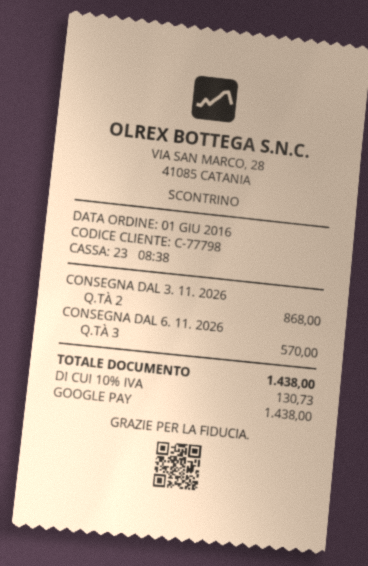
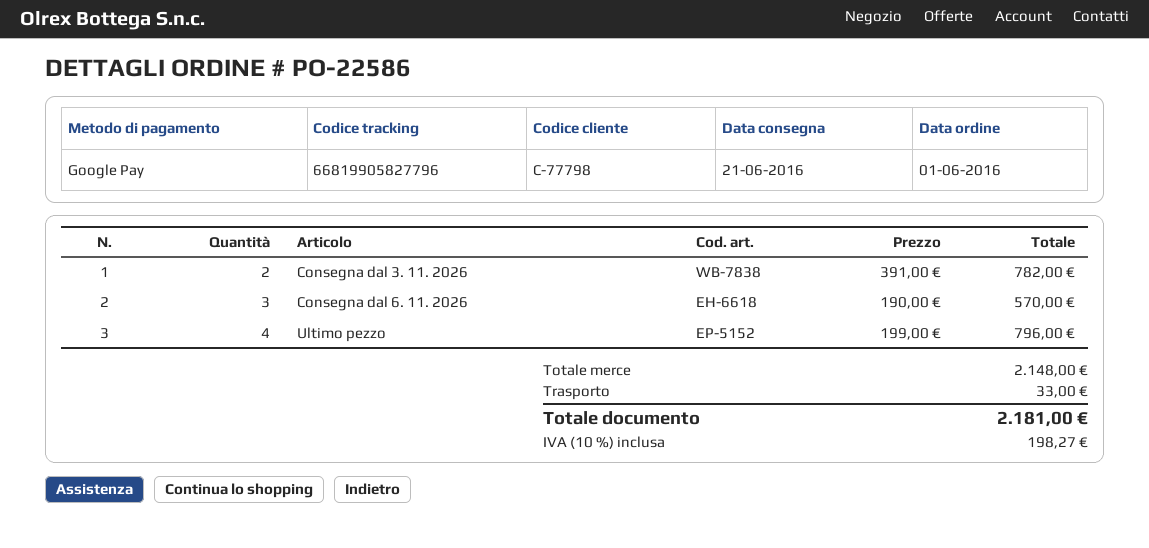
CONSEGNA DAL 3. 11. 2026: 2 for 868.00 -> 2 for 782.00
Ultimo pezzo: none -> 4 for 796.00
shipping: none -> 33.00
tax: 10% = 130.73 -> 10% = 198.27
total: 1438.00 -> 2181.00

